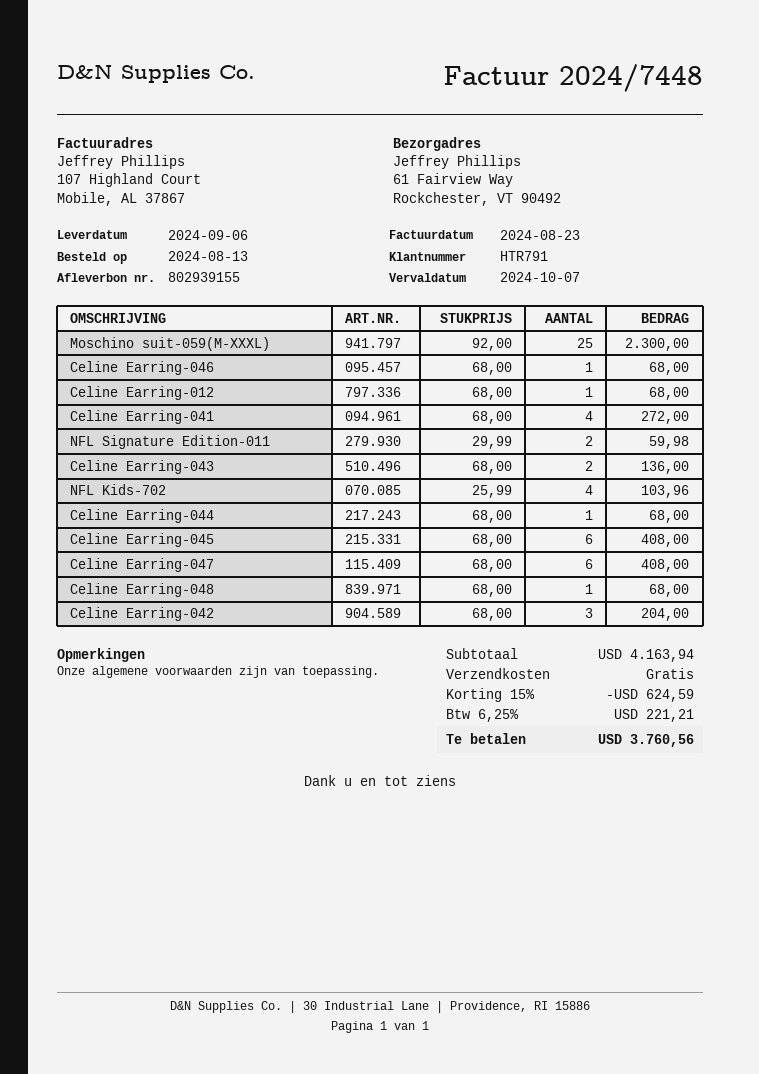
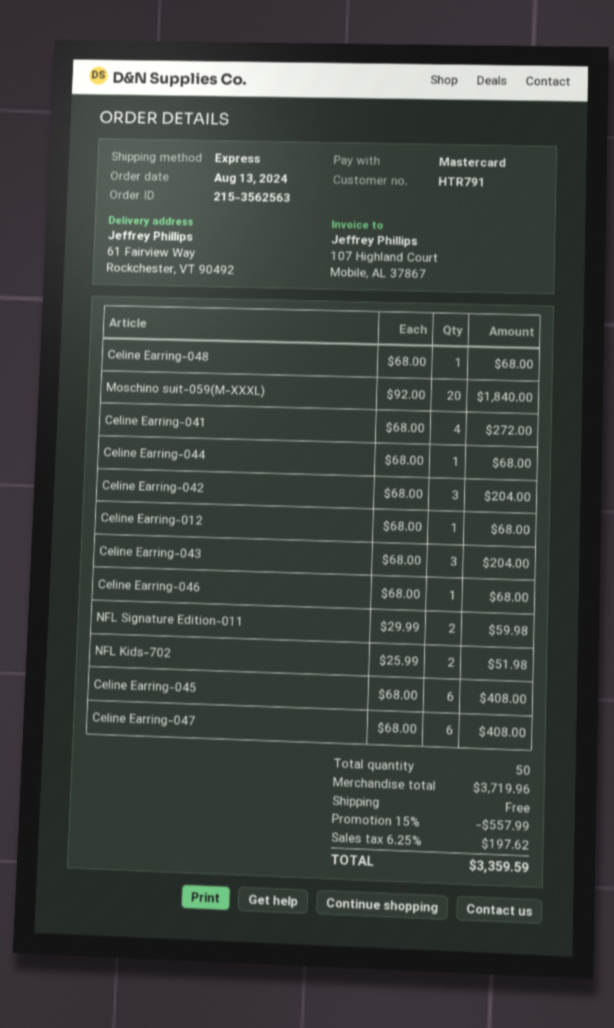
Moschino suit-059(M-XXXL): 25 x 92.00 = 2300.00 -> 20 x 92.00 = 1840.00
Celine Earring-043: 2 x 68.00 = 136.00 -> 3 x 68.00 = 204.00
NFL Kids-702: 4 x 25.99 = 103.96 -> 2 x 25.99 = 51.98
subtotal: 4163.94 -> 3719.96
discount: 15% = 624.59 -> 15% = 557.99
tax: 6.25% = 221.21 -> 6.25% = 197.62
total: 3760.56 -> 3359.59

